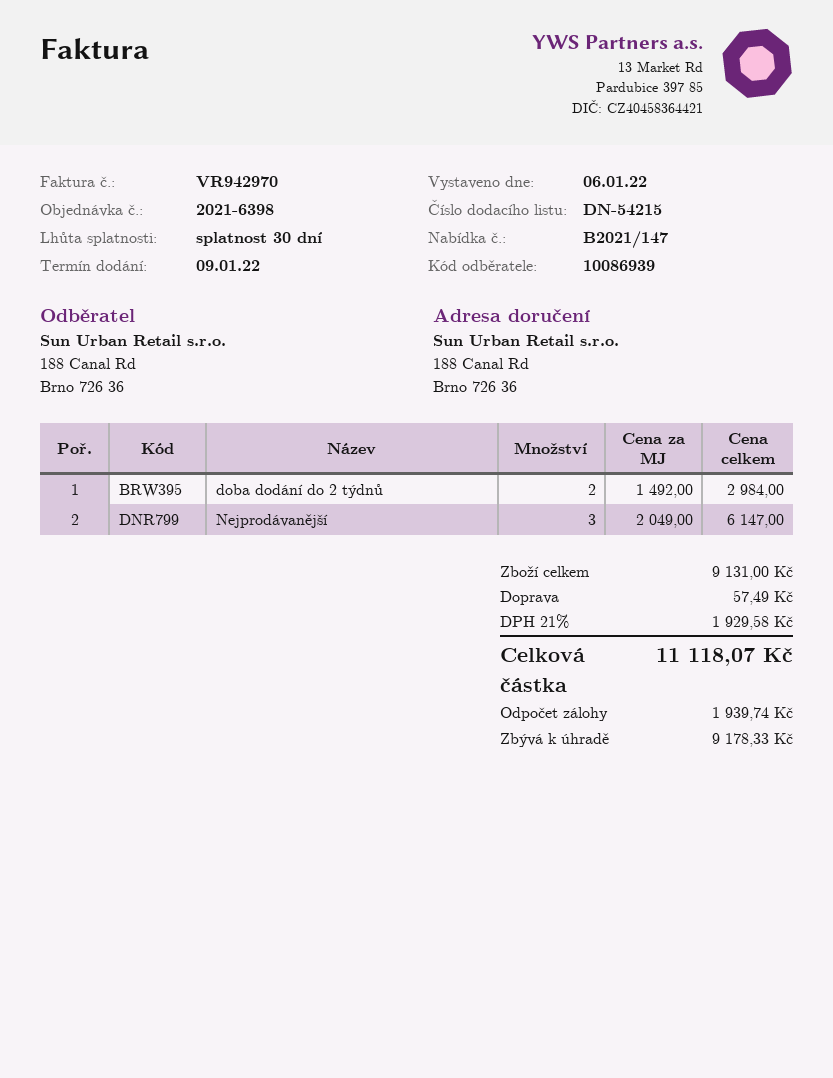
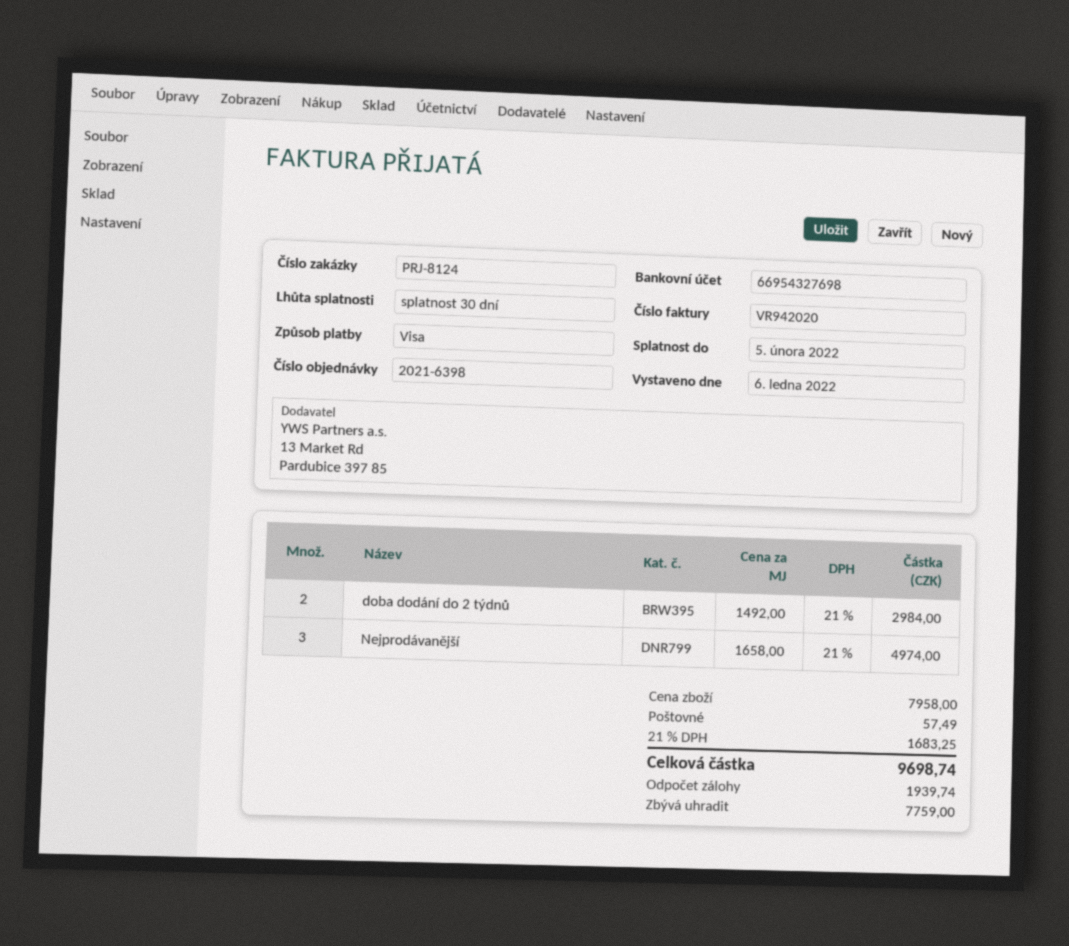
invoice number: VR942970 -> VR942020
Nejprodávanější: 3 x 2049.00 = 6147.00 -> 3 x 1658.00 = 4974.00
subtotal: 9131.00 -> 7958.00
tax: 21% = 1929.58 -> 21% = 1683.25
total: 11118.07 -> 9698.74
balance: 9178.33 -> 7759.00

